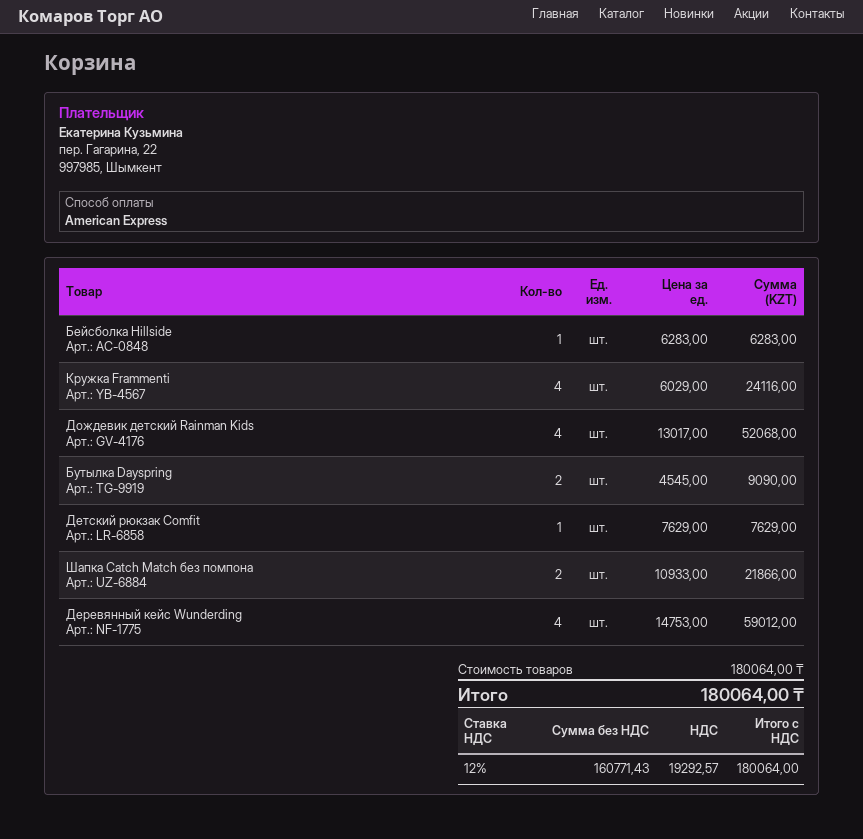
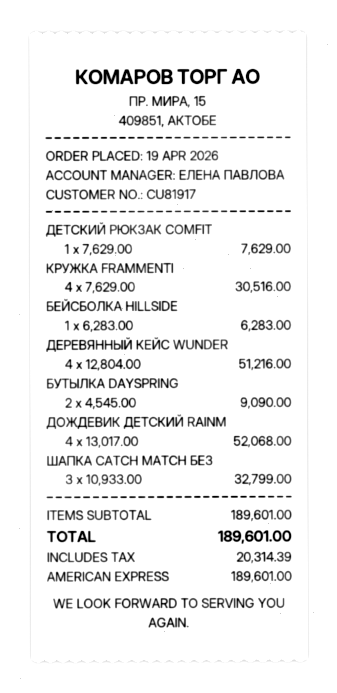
Кружка Frammenti: 4 x 6029.00 = 24116.00 -> 4 x 7629.00 = 30516.00
Шапка Catch Match без помпона: 2 x 10933.00 = 21866.00 -> 3 x 10933.00 = 32799.00
Деревянный кейс Wunderding: 4 x 14753.00 = 59012.00 -> 4 x 12804.00 = 51216.00
subtotal: 180064.00 -> 189601.00
tax: 19292.57 -> 20314.39
total: 180064.00 -> 189601.00

